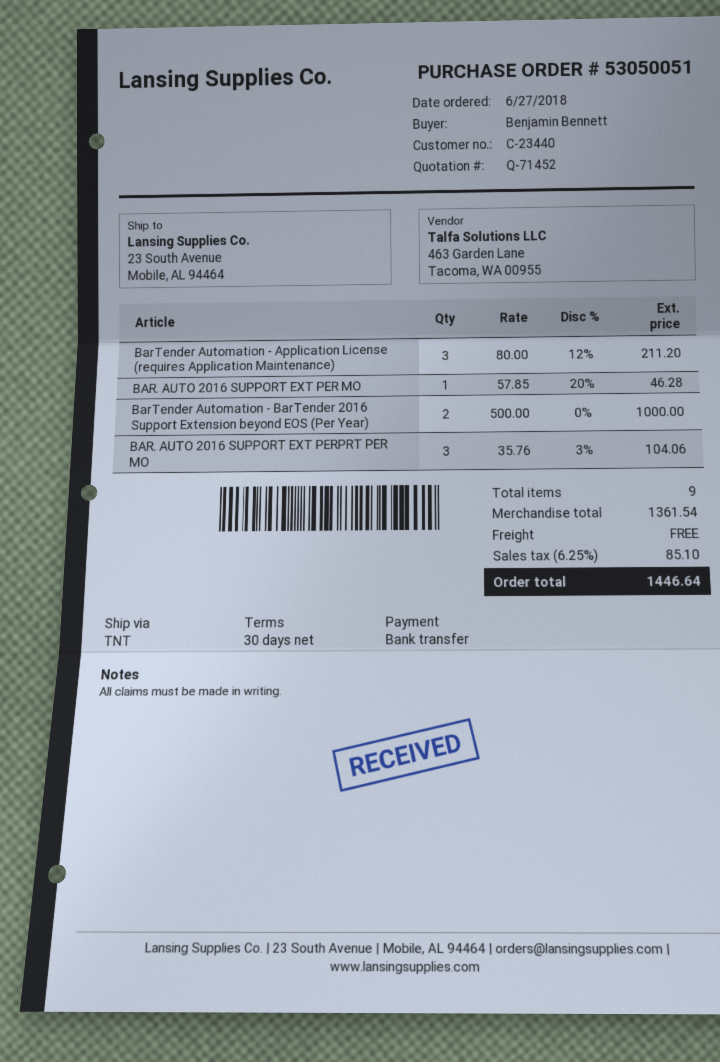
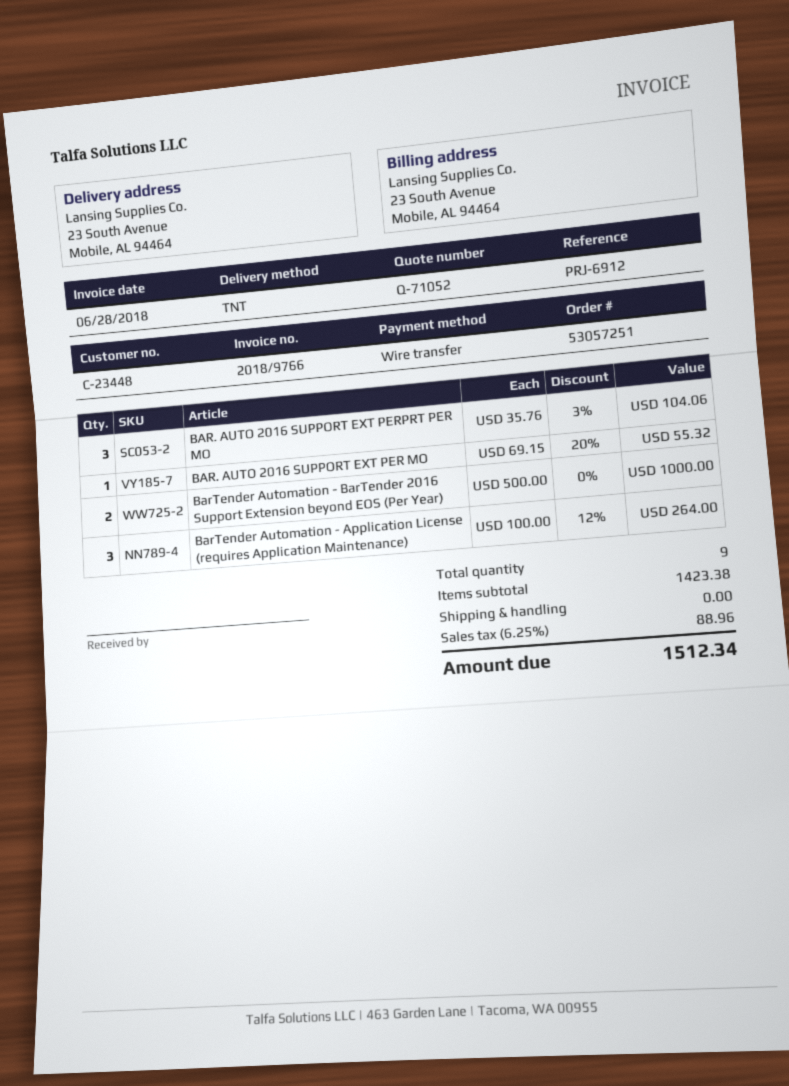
quote number: Q-71452 -> Q-71052
order number: 53050051 -> 53057251
customer number: C-23440 -> C-23448
BarTender Automation - Application License (requires Application Maintenance): 3 x 80.00 - 12% = 211.20 -> 3 x 100.00 - 12% = 264.00
BAR. AUTO 2016 SUPPORT EXT PER MO: 1 x 57.85 - 20% = 46.28 -> 1 x 69.15 - 20% = 55.32
subtotal: 1361.54 -> 1423.38
tax: 6.25% = 85.10 -> 6.25% = 88.96
total: 1446.64 -> 1512.34

